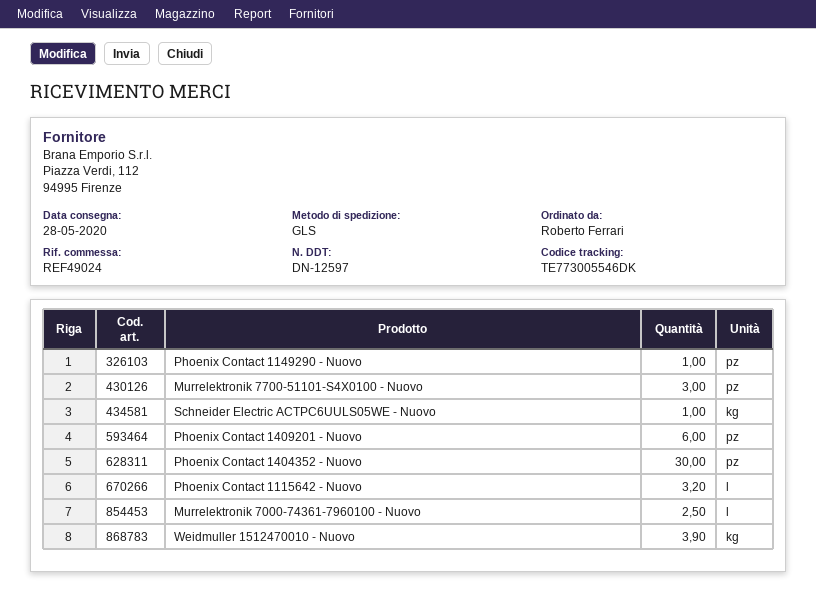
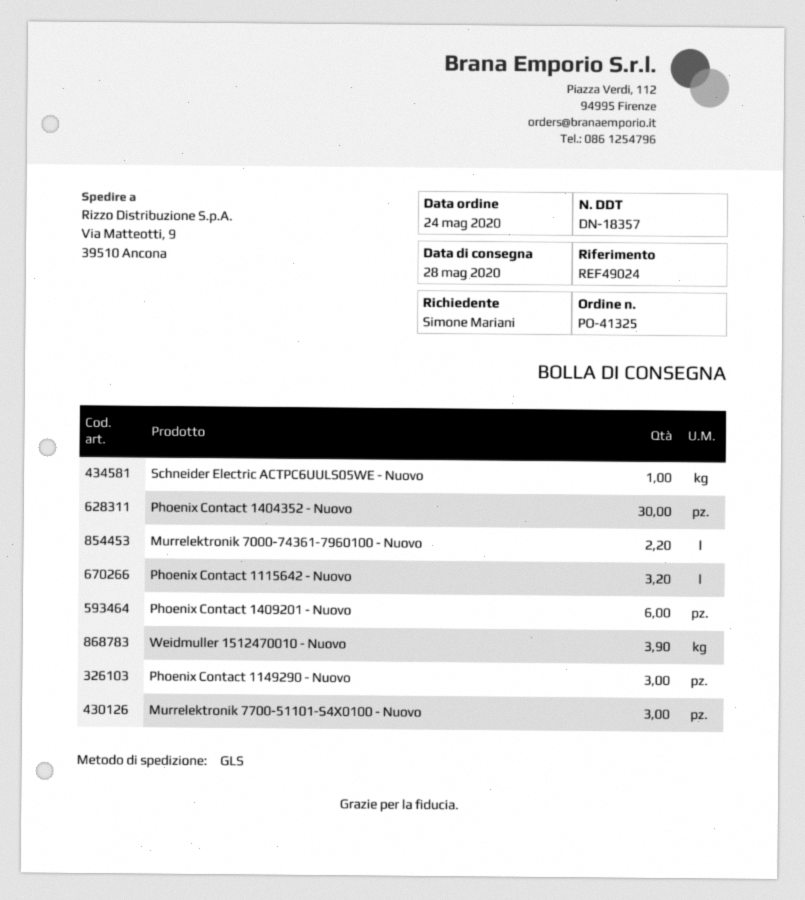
delivery note number: DN-12597 -> DN-18357
ordered by: Roberto Ferrari -> Simone Mariani
Phoenix Contact 1149290 - Nuovo: 1 -> 3
Murrelektronik 7000-74361-7960100 - Nuovo: 2.5 -> 2.2

